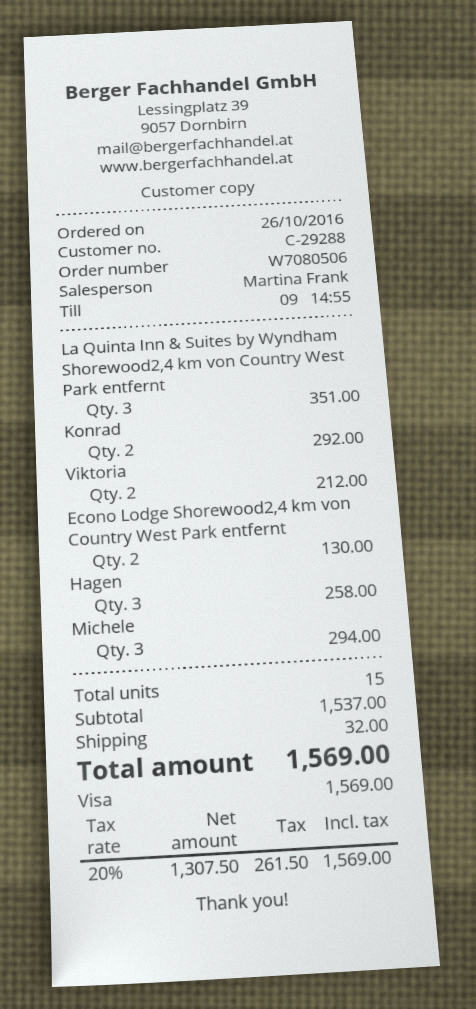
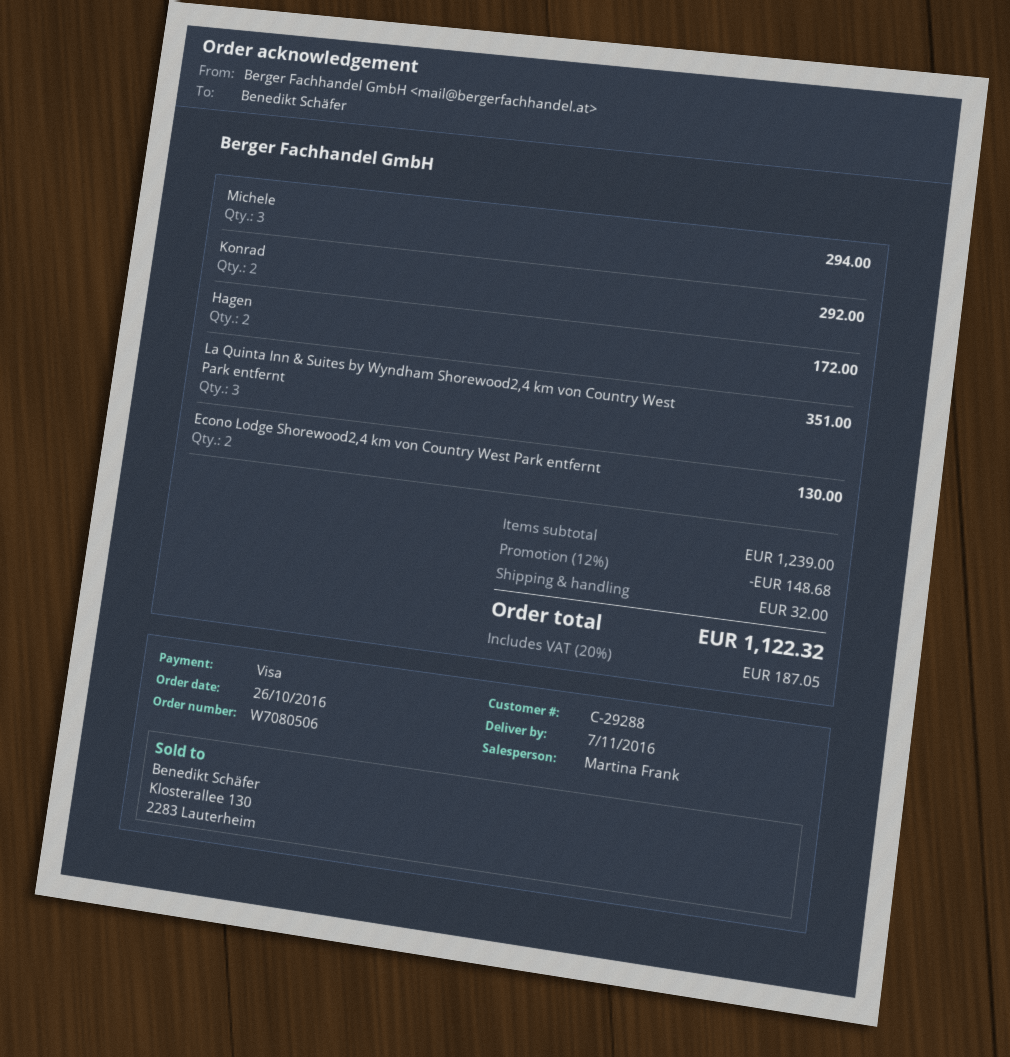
Viktoria: 2 for 212.00 -> none
Hagen: 3 for 258.00 -> 2 for 172.00
subtotal: 1537.00 -> 1239.00
discount: none -> 12% = 148.68
tax: 20% = 261.50 -> 20% = 187.05
total: 1569.00 -> 1122.32

